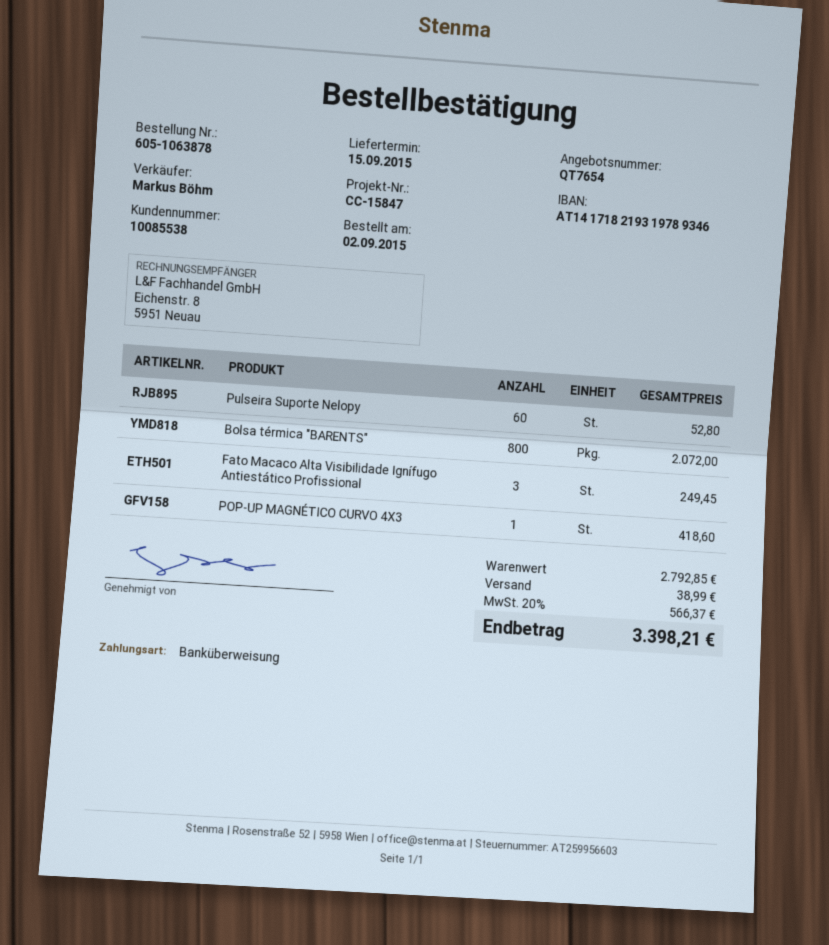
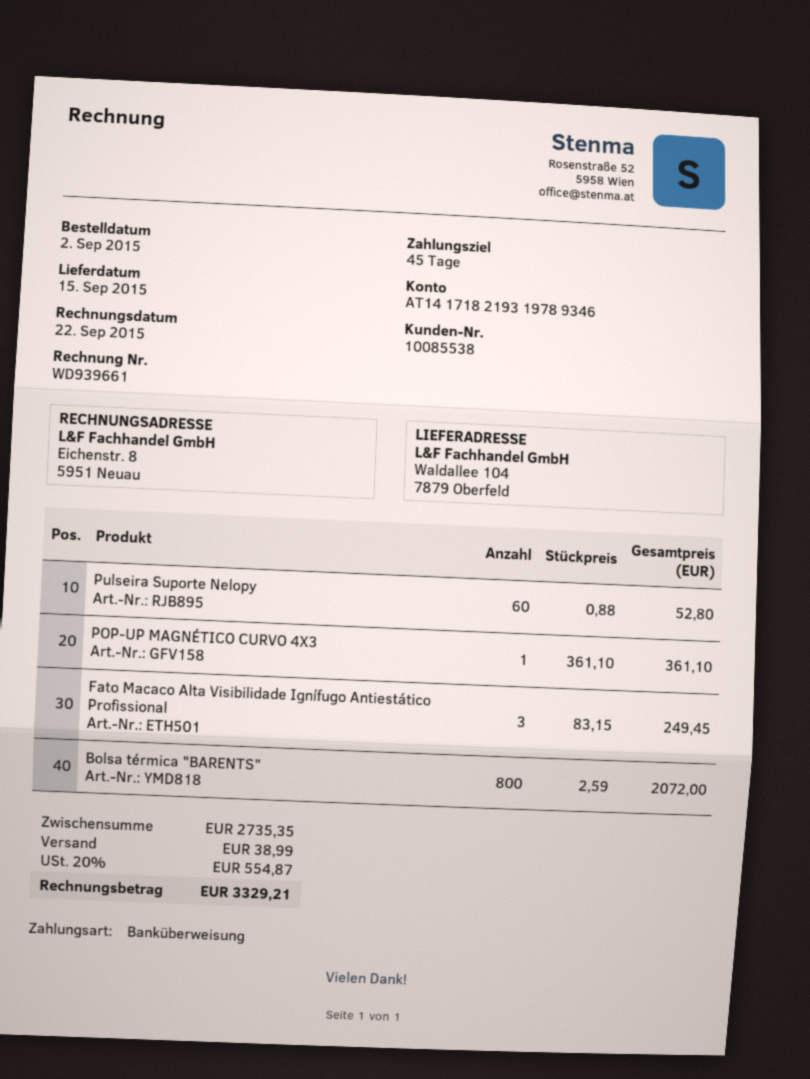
POP-UP MAGNÉTICO CURVO 4X3: 1 for 418.60 -> 1 for 361.10
subtotal: 2792.85 -> 2735.35
tax: 20% = 566.37 -> 20% = 554.87
total: 3398.21 -> 3329.21

